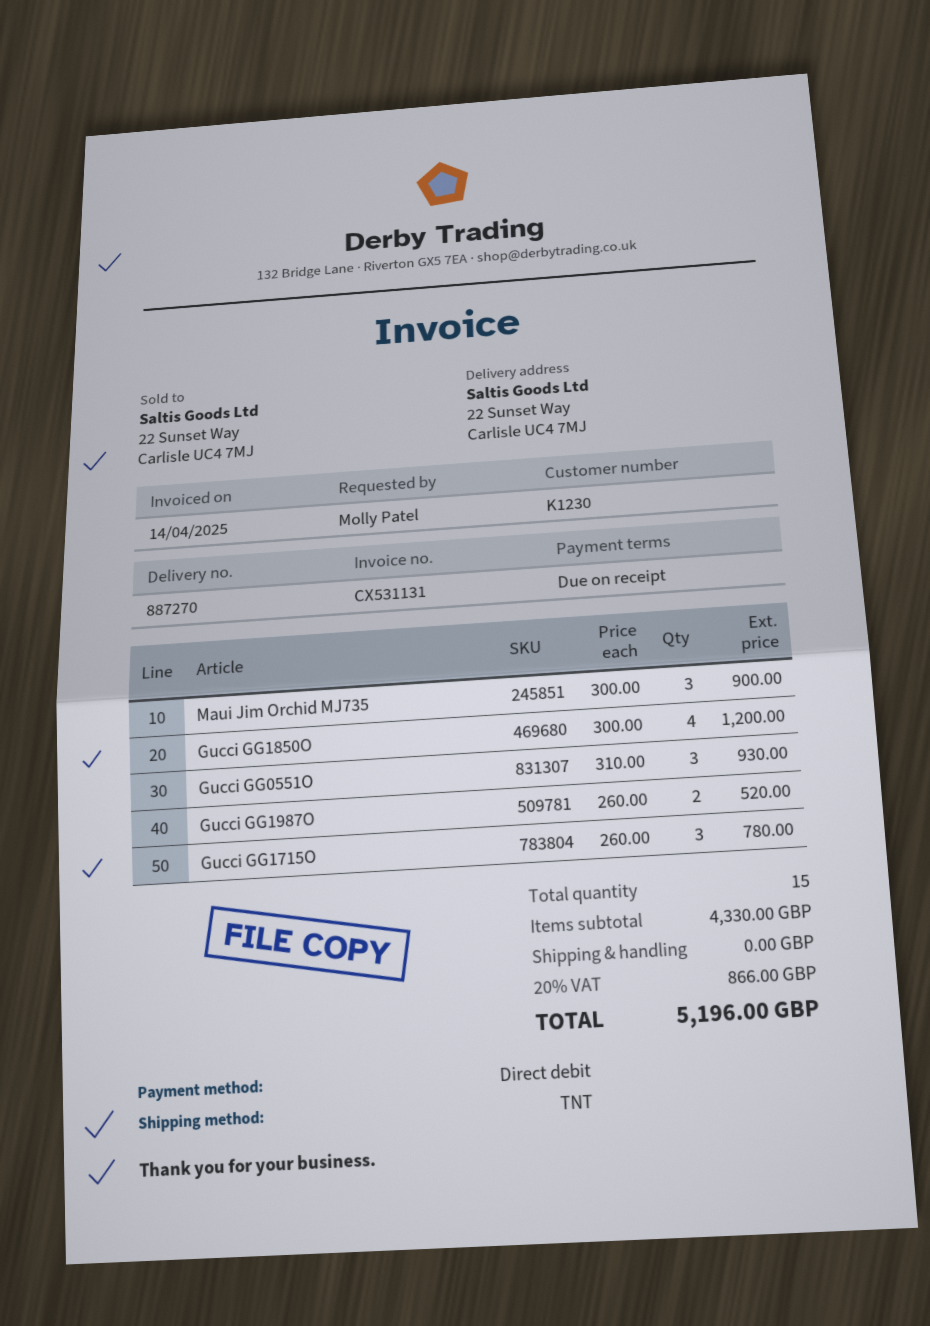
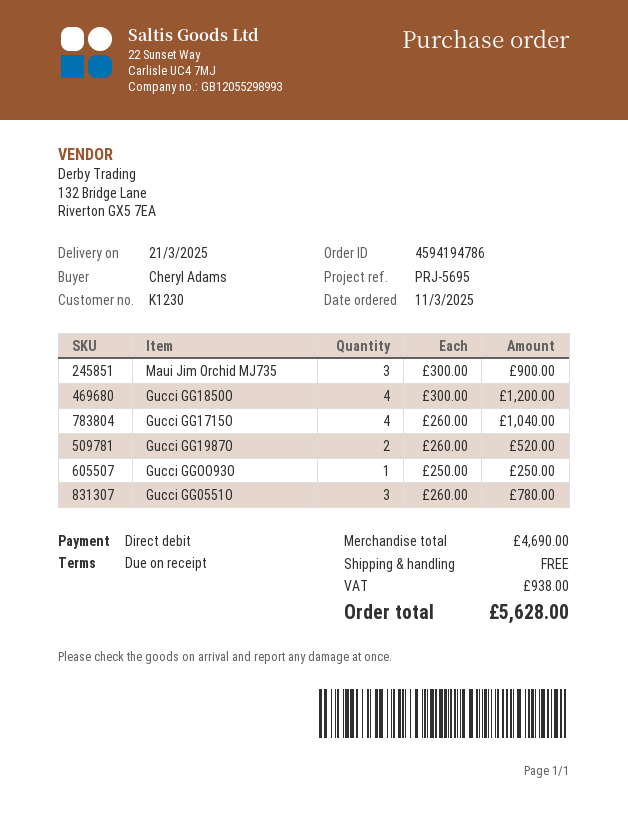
ordered by: Molly Patel -> Cheryl Adams
Gucci GG0551O: 3 x 310.00 = 930.00 -> 3 x 260.00 = 780.00
Gucci GG1715O: 3 x 260.00 = 780.00 -> 4 x 260.00 = 1040.00
Gucci GGOO93O: none -> 1 x 250.00 = 250.00
subtotal: 4330.00 -> 4690.00
tax: 866.00 -> 938.00
total: 5196.00 -> 5628.00

